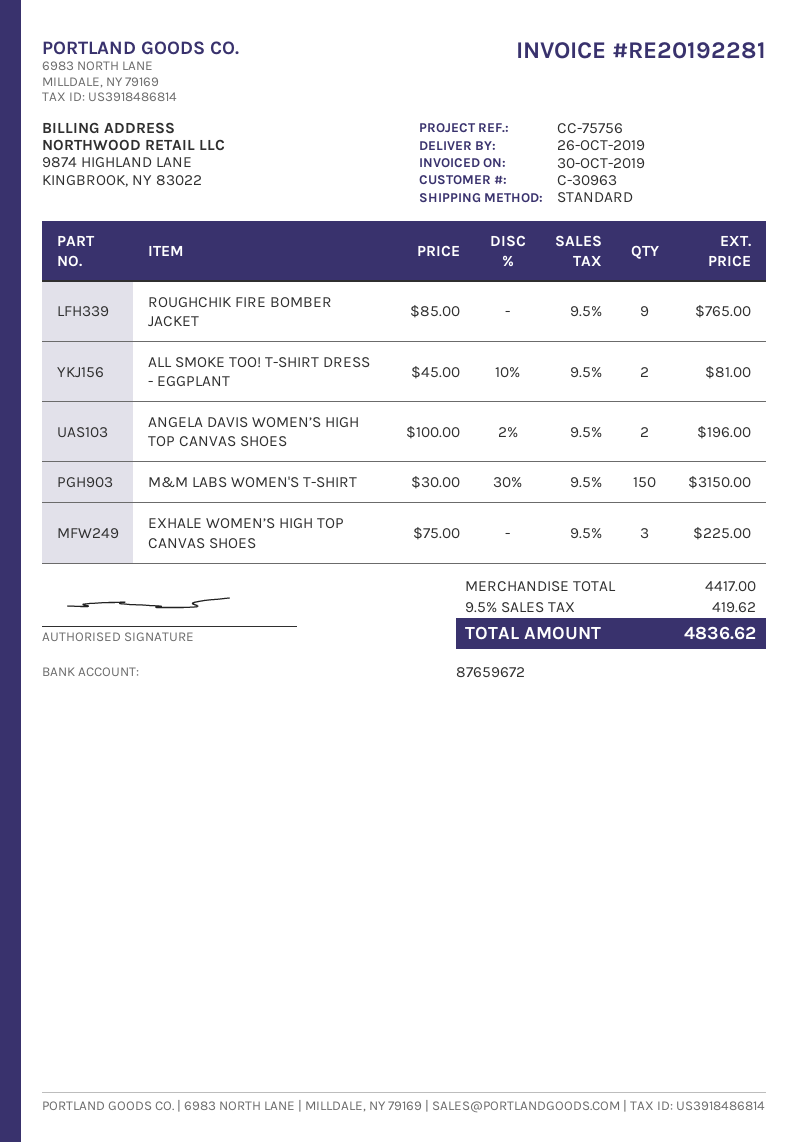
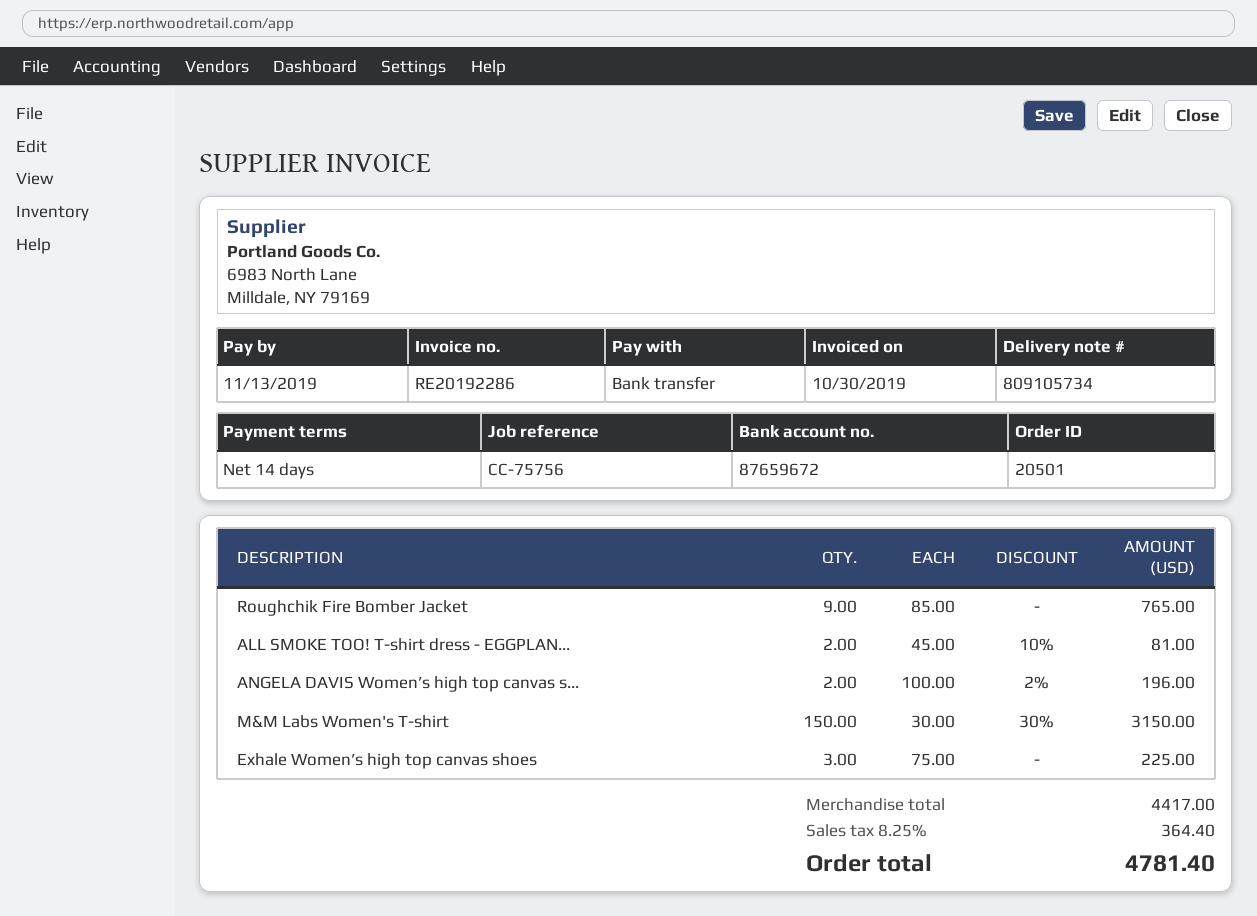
invoice number: RE20192281 -> RE20192286
tax: 9.5% = 419.62 -> 8.25% = 364.40
total: 4836.62 -> 4781.40

